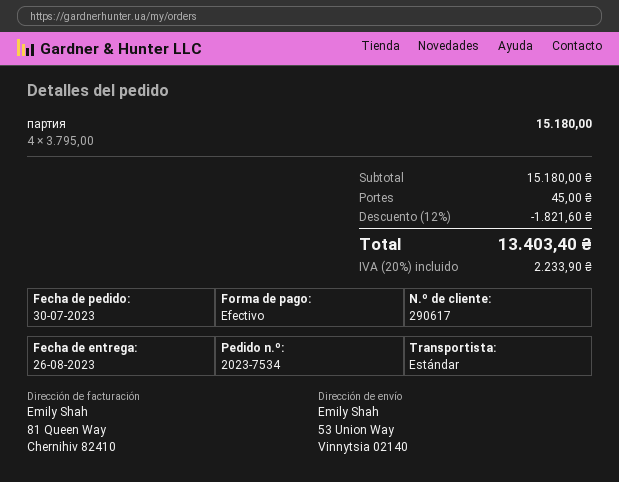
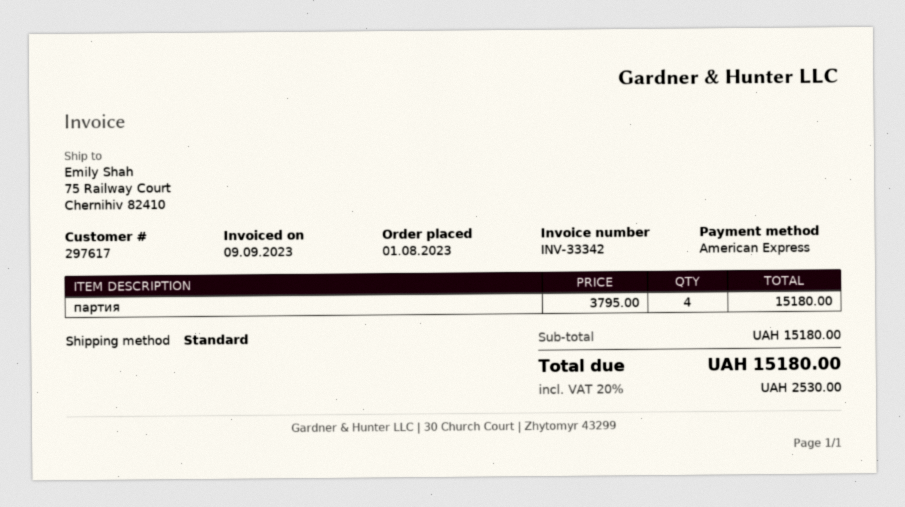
order date: 2023-07-30 -> 2023-08-01
customer number: 290617 -> 297617
payment method: cash -> American Express
ship to: 53 Union Way, Vinnytsia 02140 -> 75 Railway Court, Chernihiv 82410
discount: 12% = 1821.60 -> none
shipping: 45.00 -> none
tax: 20% = 2233.90 -> 20% = 2530.00
total: 13403.40 -> 15180.00

